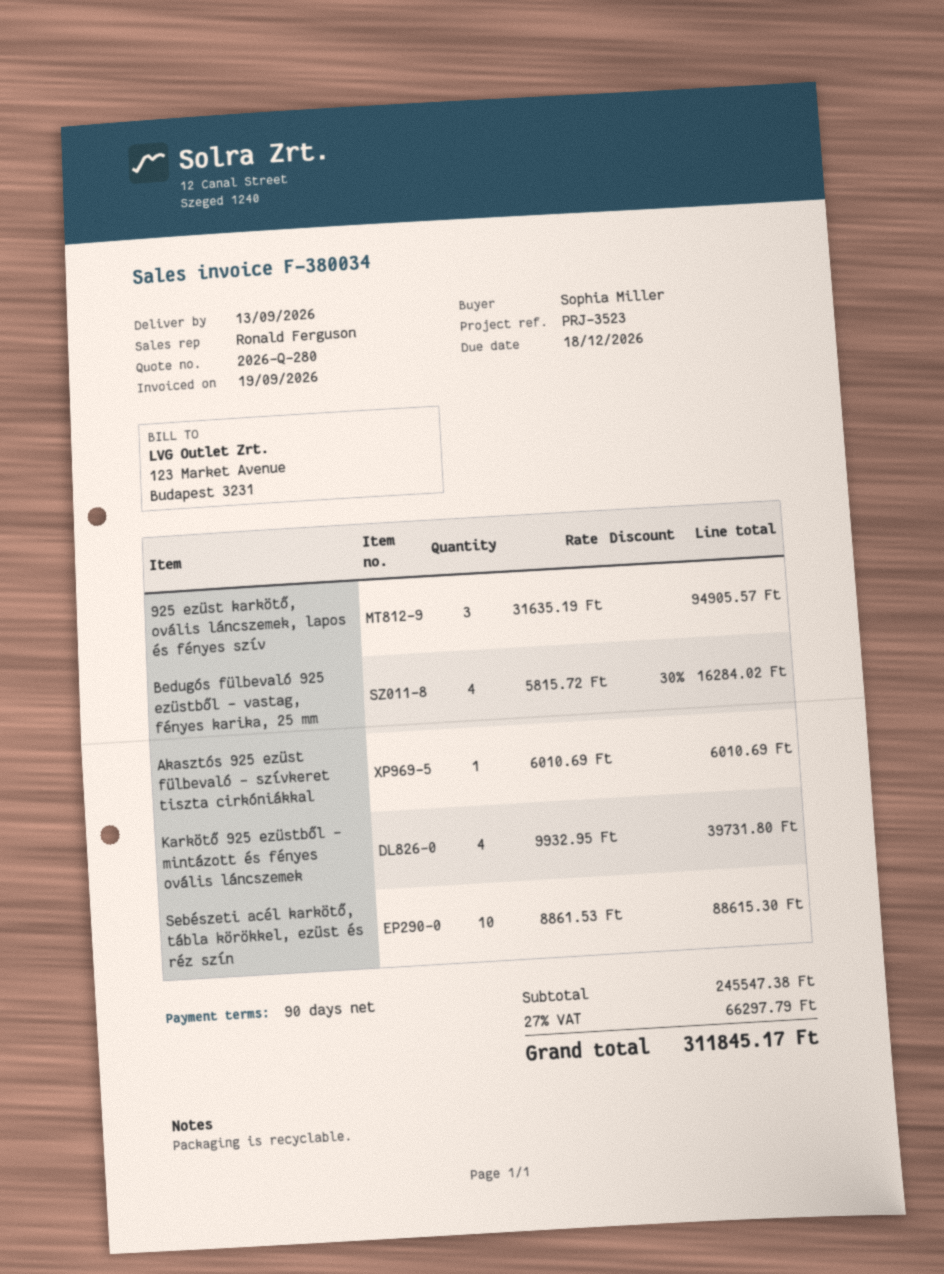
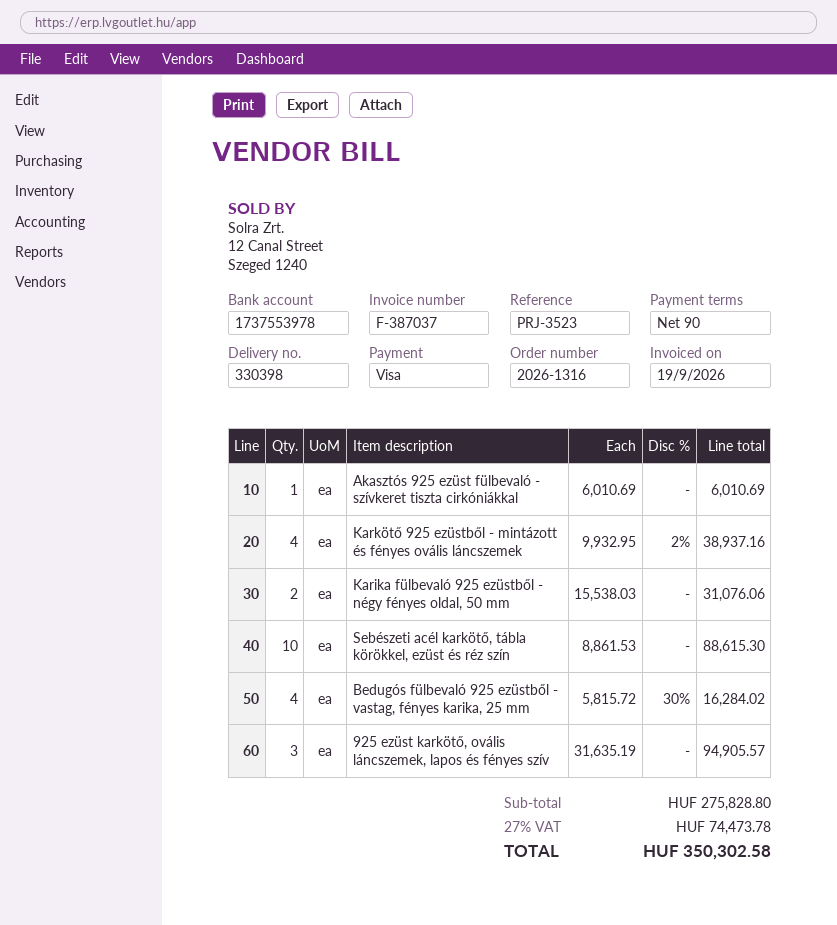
invoice number: F-380034 -> F-387037
Karkötő 925 ezüstből - mintázott és fényes ovális láncszemek: 4 x 9932.95 = 39731.80 -> 4 x 9932.95 - 2% = 38937.16
Karika fülbevaló 925 ezüstből - négy fényes oldal, 50 mm: none -> 2 x 15538.03 = 31076.06
subtotal: 245547.38 -> 275828.80
tax: 27% = 66297.79 -> 27% = 74473.78
total: 311845.17 -> 350302.58

